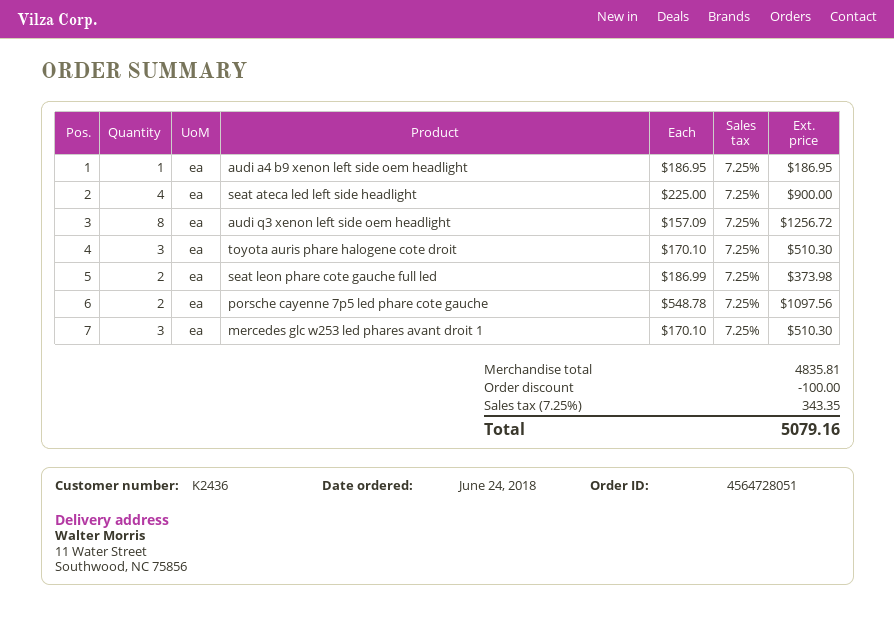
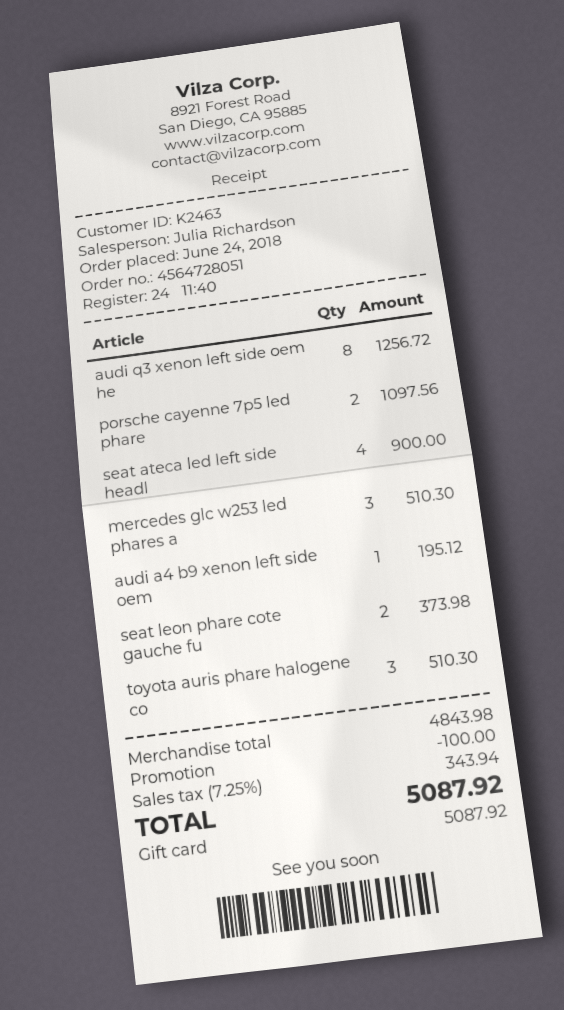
customer number: K2436 -> K2463
audi a4 b9 xenon left side oem headlight: 1 for 186.95 -> 1 for 195.12
subtotal: 4835.81 -> 4843.98
tax: 7.25% = 343.35 -> 7.25% = 343.94
total: 5079.16 -> 5087.92

